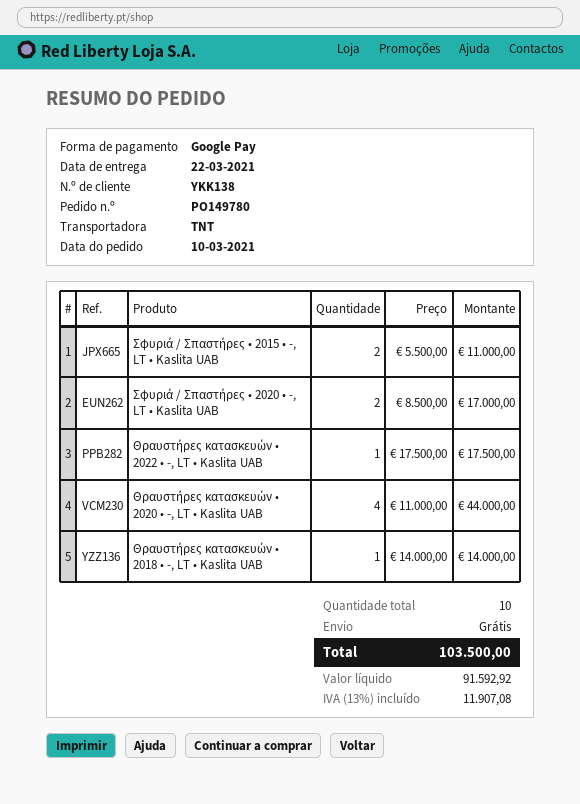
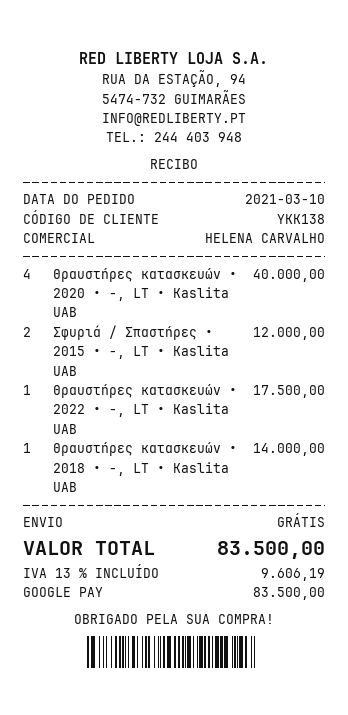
Σφυριά / Σπαστήρες • 2015 • -, LT • Kaslita UAB: 2 for 11000.00 -> 2 for 12000.00
Σφυριά / Σπαστήρες • 2020 • -, LT • Kaslita UAB: 2 for 17000.00 -> none
Θραυστήρες κατασκευών • 2020 • -, LT • Kaslita UAB: 4 for 44000.00 -> 4 for 40000.00
tax: 13% = 11907.08 -> 13% = 9606.19
total: 103500.00 -> 83500.00

